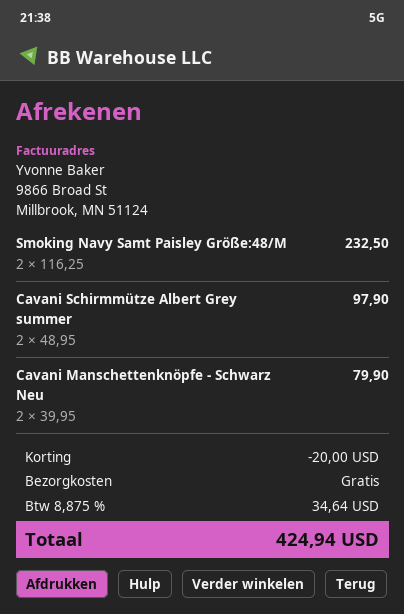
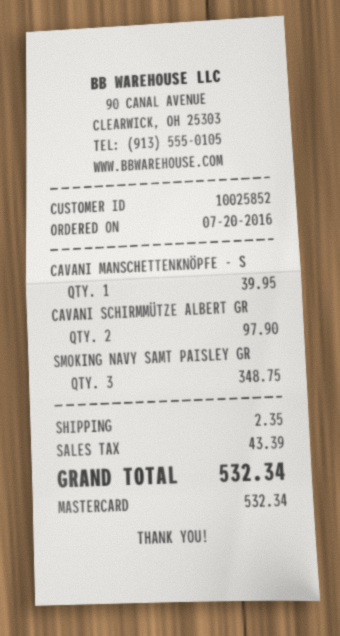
Smoking Navy Samt Paisley Größe:48/M: 2 for 232.50 -> 3 for 348.75
Cavani Manschettenknöpfe - Schwarz Neu: 2 for 79.90 -> 1 for 39.95
discount: 20.00 -> none
shipping: 0.00 -> 2.35
tax: 34.64 -> 43.39
total: 424.94 -> 532.34

